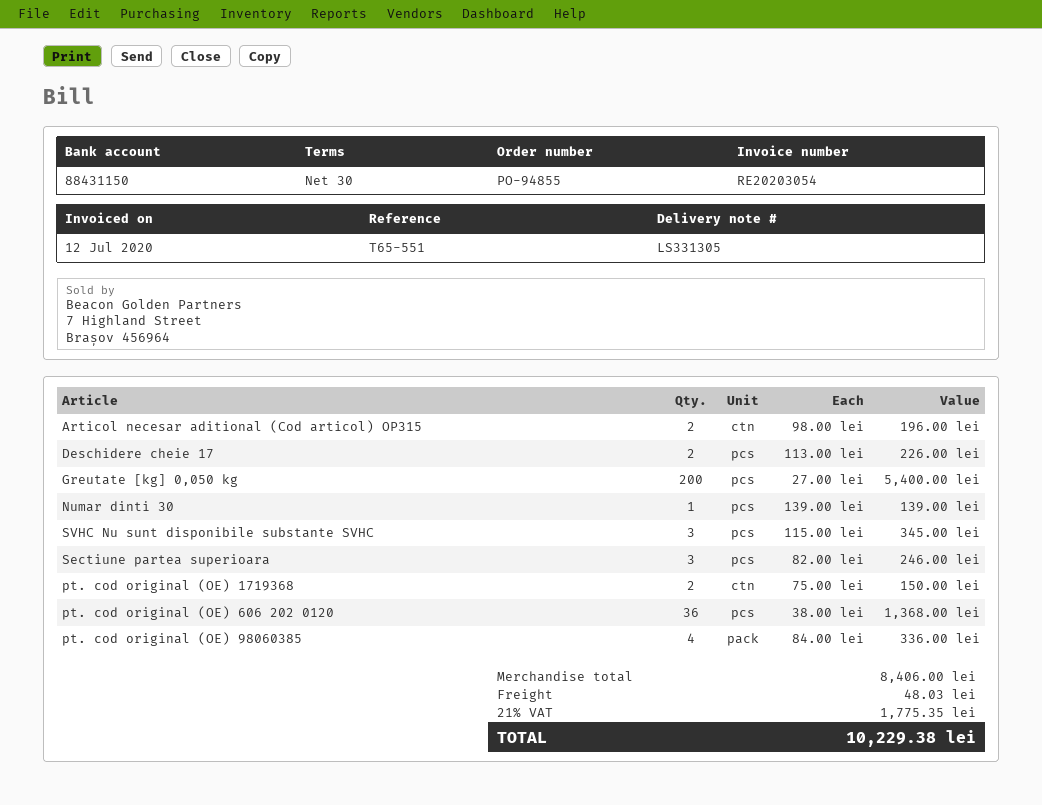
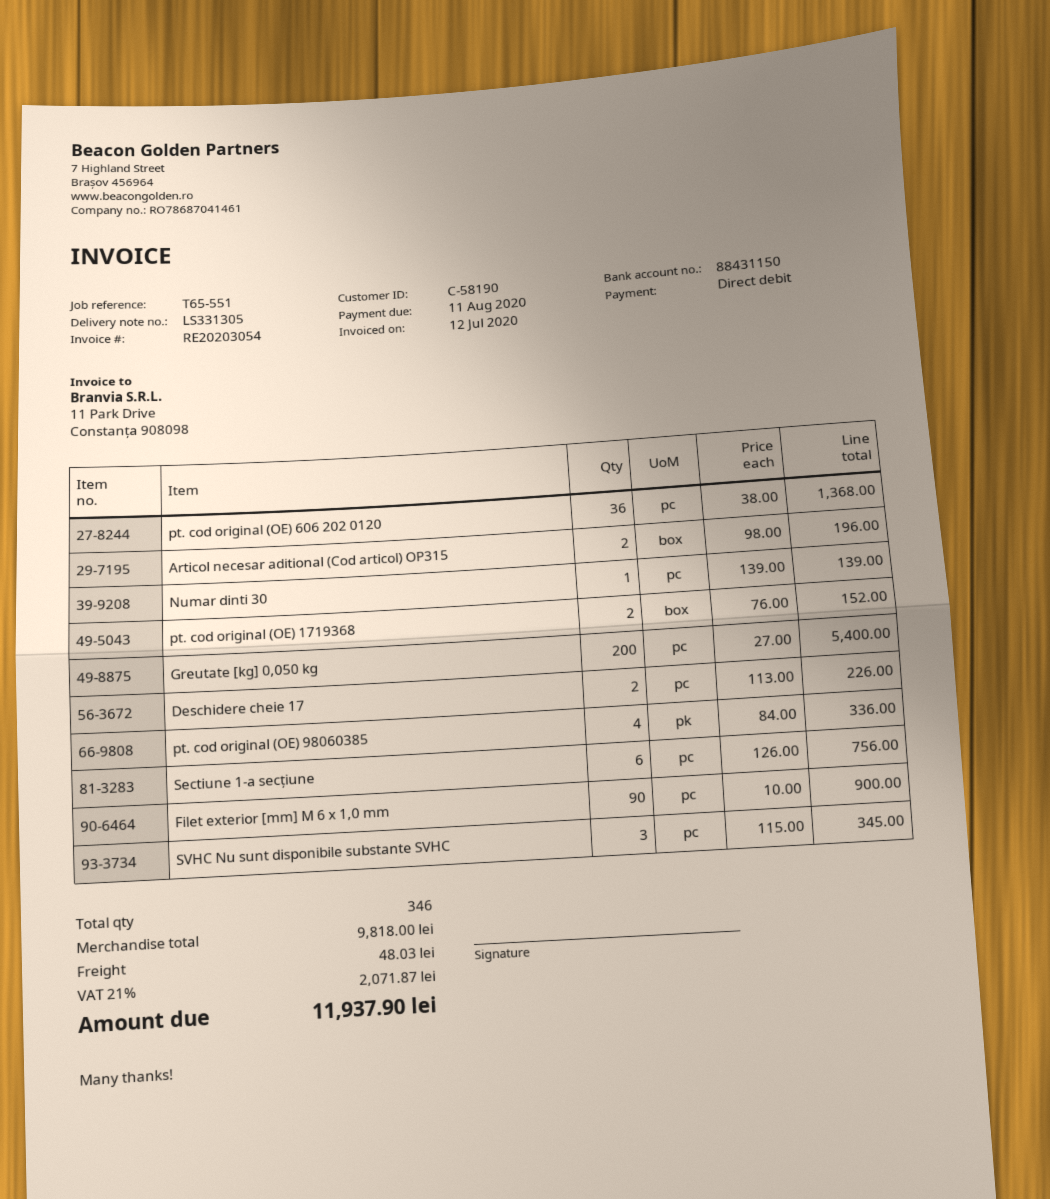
Sectiune partea superioara: 3 x 82.00 = 246.00 -> none
pt. cod original (OE) 1719368: 2 x 75.00 = 150.00 -> 2 x 76.00 = 152.00
Sectiune 1-a secțiune: none -> 6 x 126.00 = 756.00
Filet exterior [mm] M 6 x 1,0 mm: none -> 90 x 10.00 = 900.00
subtotal: 8406.00 -> 9818.00
tax: 21% = 1775.35 -> 21% = 2071.87
total: 10229.38 -> 11937.90

